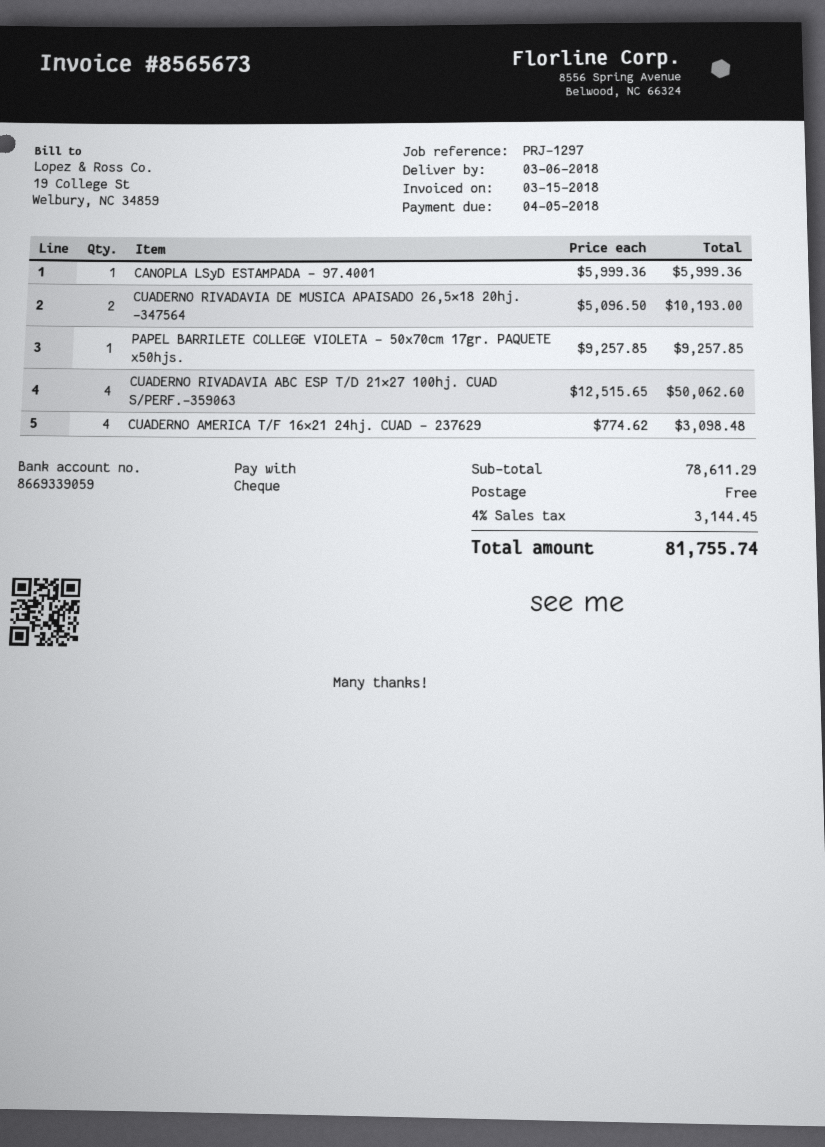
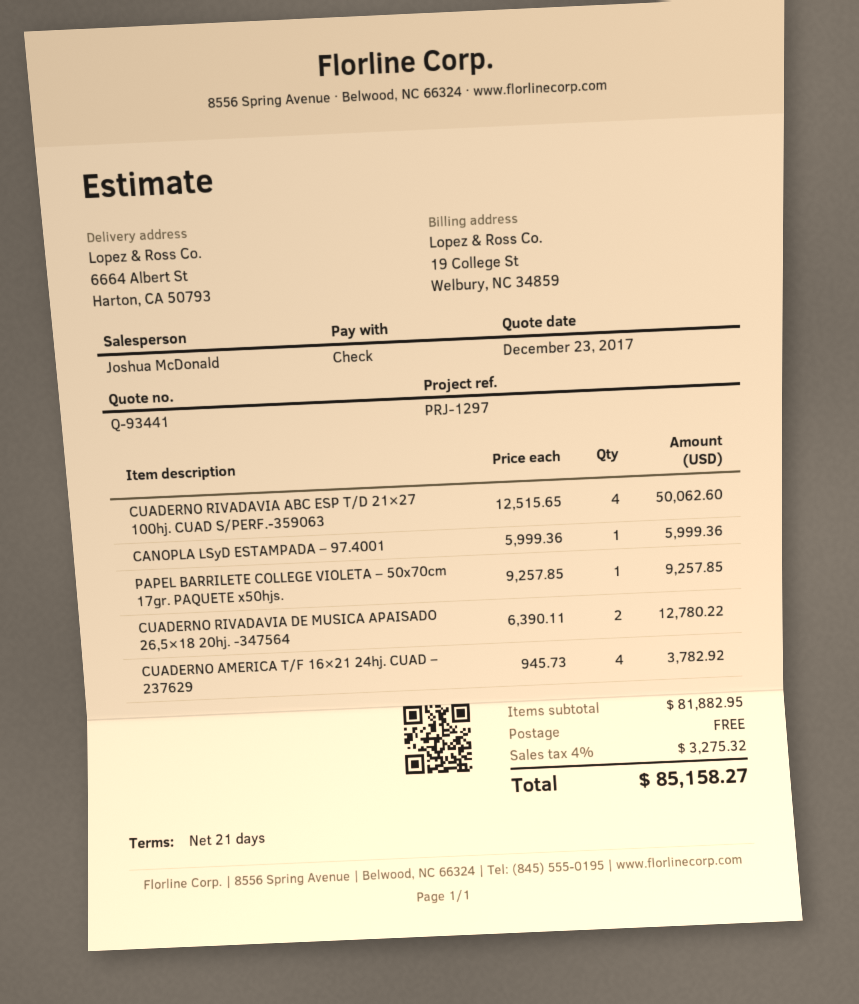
CUADERNO RIVADAVIA DE MUSICA APAISADO 26,5×18 20hj. -347564: 2 x 5096.50 = 10193.00 -> 2 x 6390.11 = 12780.22
CUADERNO AMERICA T/F 16×21 24hj. CUAD – 237629: 4 x 774.62 = 3098.48 -> 4 x 945.73 = 3782.92
subtotal: 78611.29 -> 81882.95
tax: 4% = 3144.45 -> 4% = 3275.32
total: 81755.74 -> 85158.27

